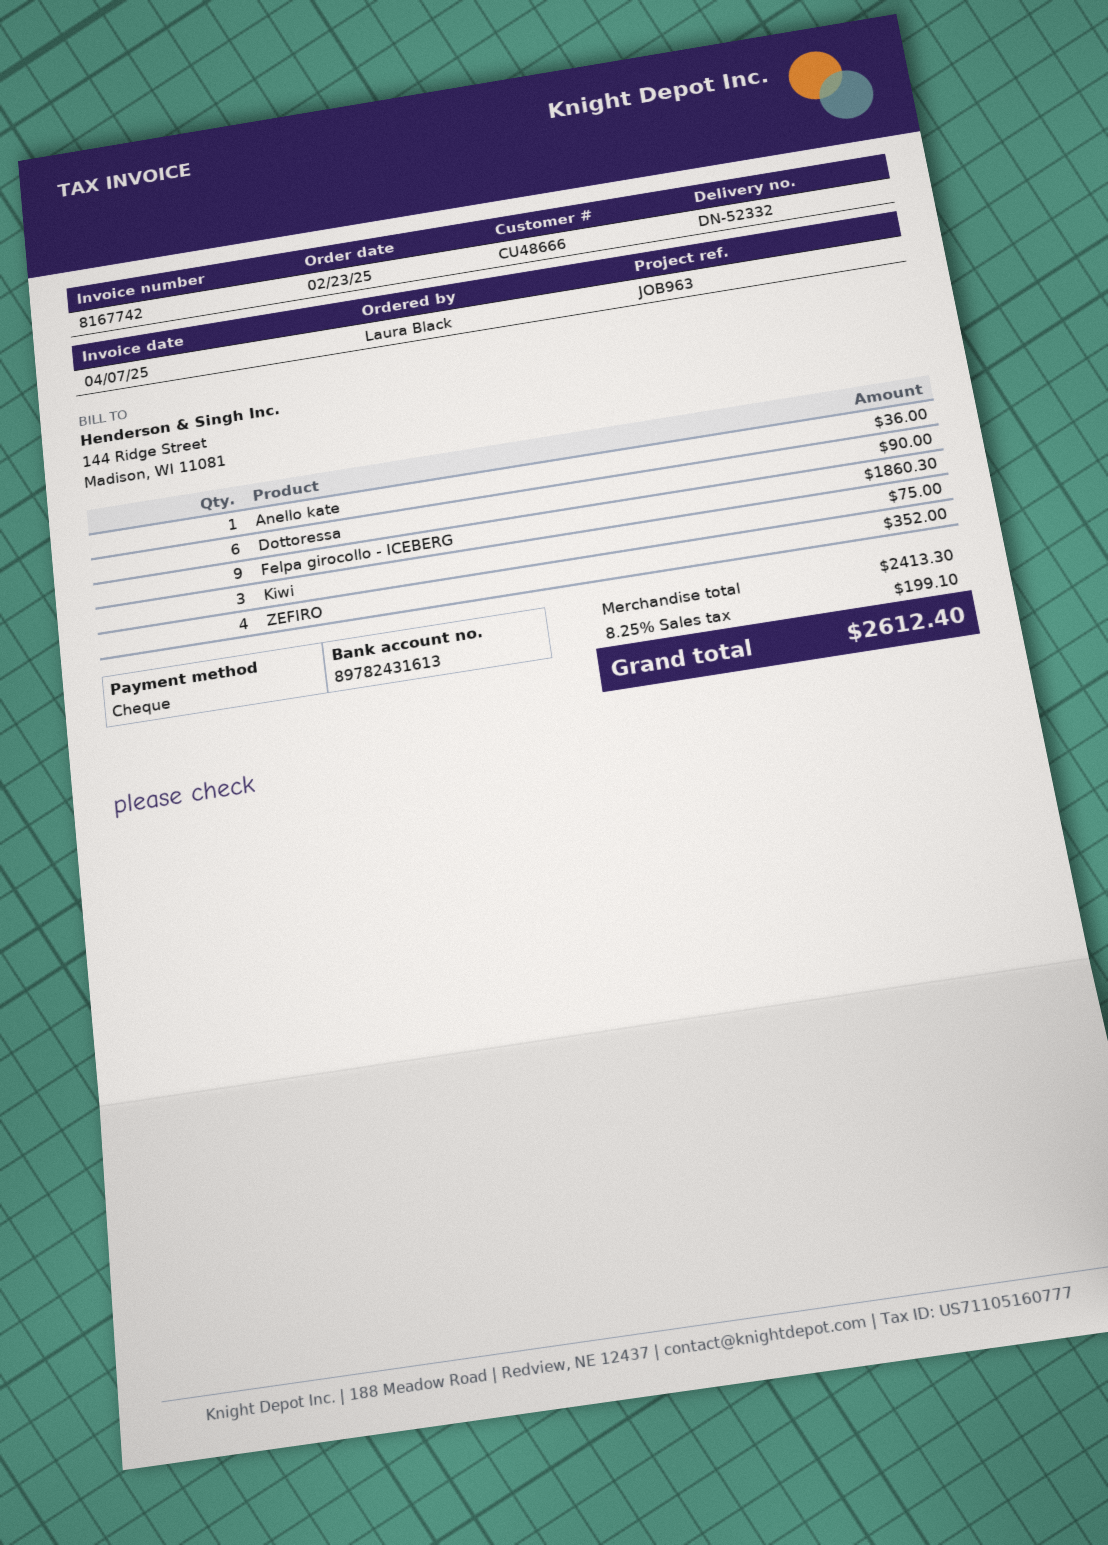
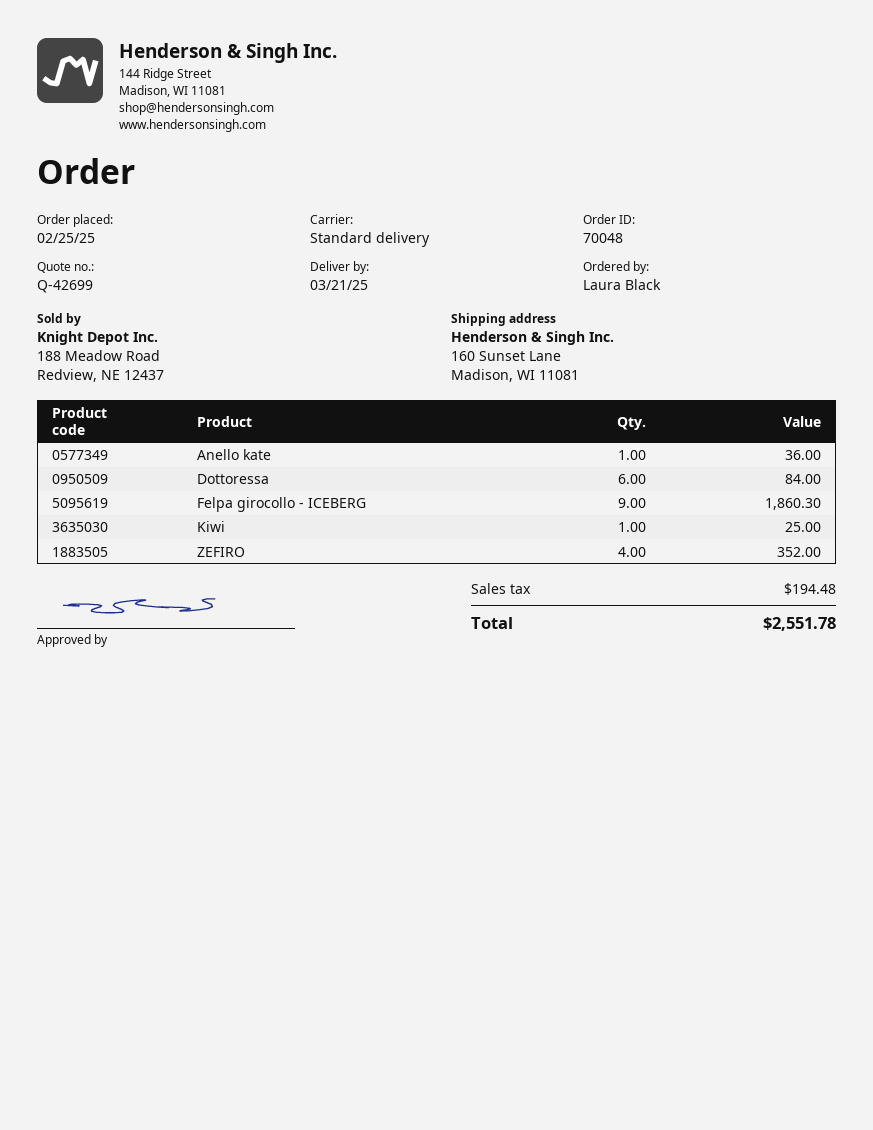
order date: 2025-02-23 -> 2025-02-25
Dottoressa: 6 for 90.00 -> 6 for 84.00
Kiwi: 3 for 75.00 -> 1 for 25.00
tax: 199.10 -> 194.48
total: 2612.40 -> 2551.78

